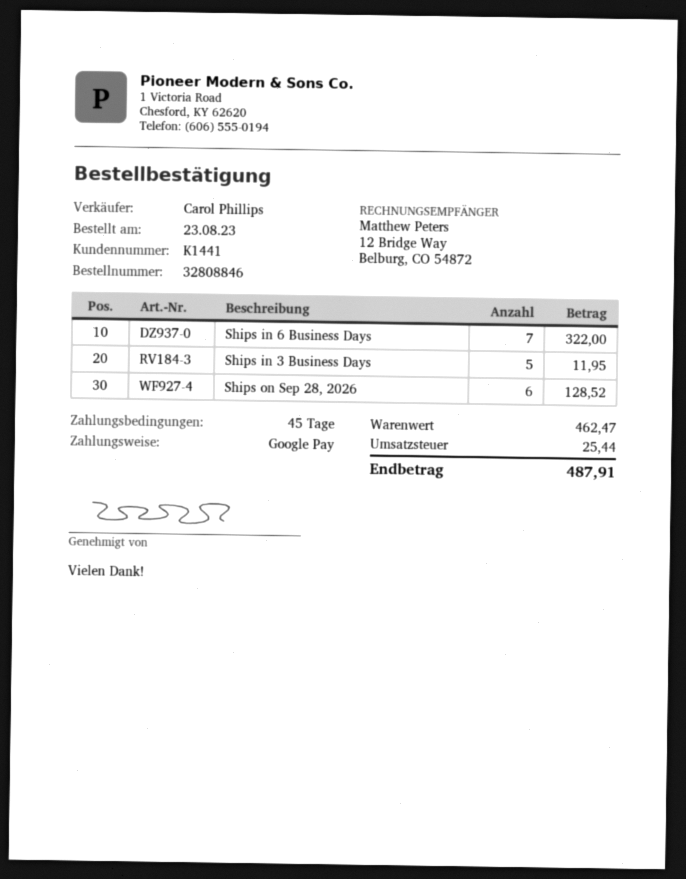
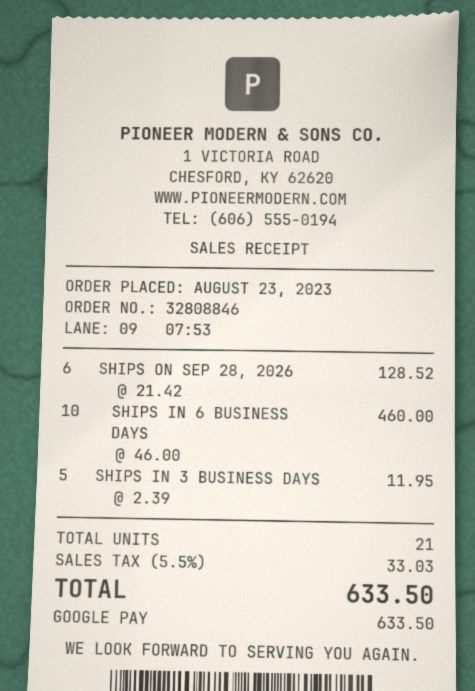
Ships in 6 Business Days: 7 for 322.00 -> 10 for 460.00
tax: 25.44 -> 33.03
total: 487.91 -> 633.50

